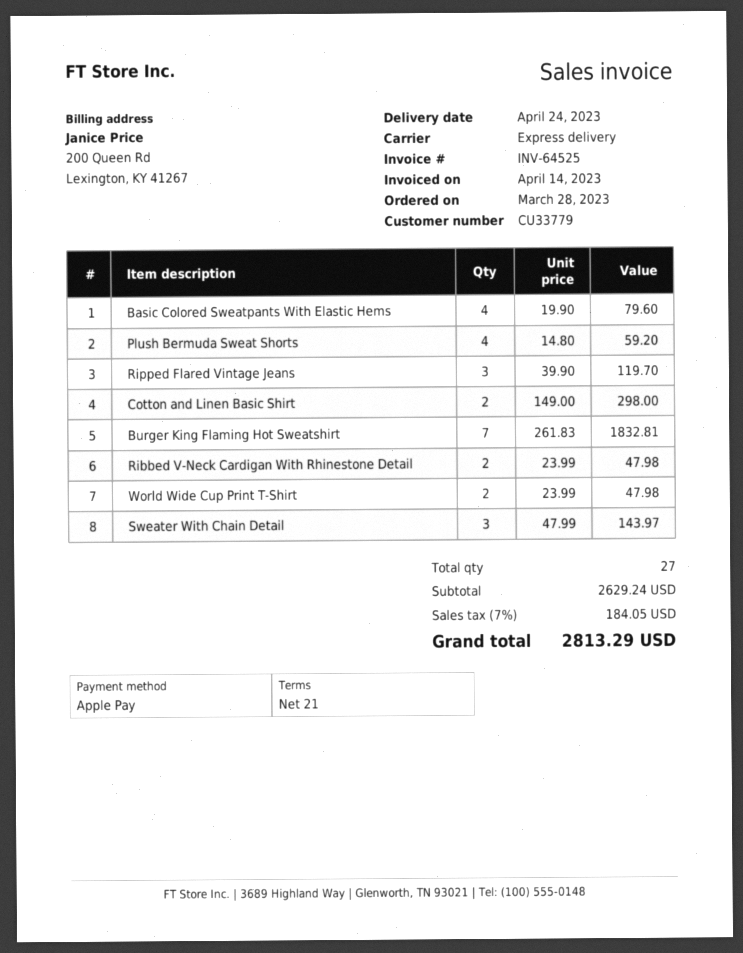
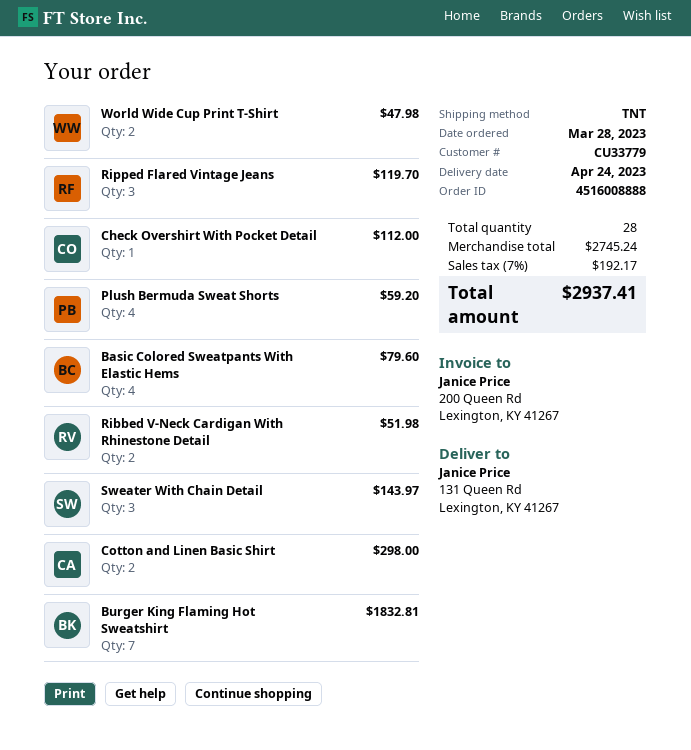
shipping method: express -> TNT
Ribbed V-Neck Cardigan With Rhinestone Detail: 2 for 47.98 -> 2 for 51.98
Check Overshirt With Pocket Detail: none -> 1 for 112.00
total quantity: 27 -> 28
subtotal: 2629.24 -> 2745.24
tax: 7% = 184.05 -> 7% = 192.17
total: 2813.29 -> 2937.41

